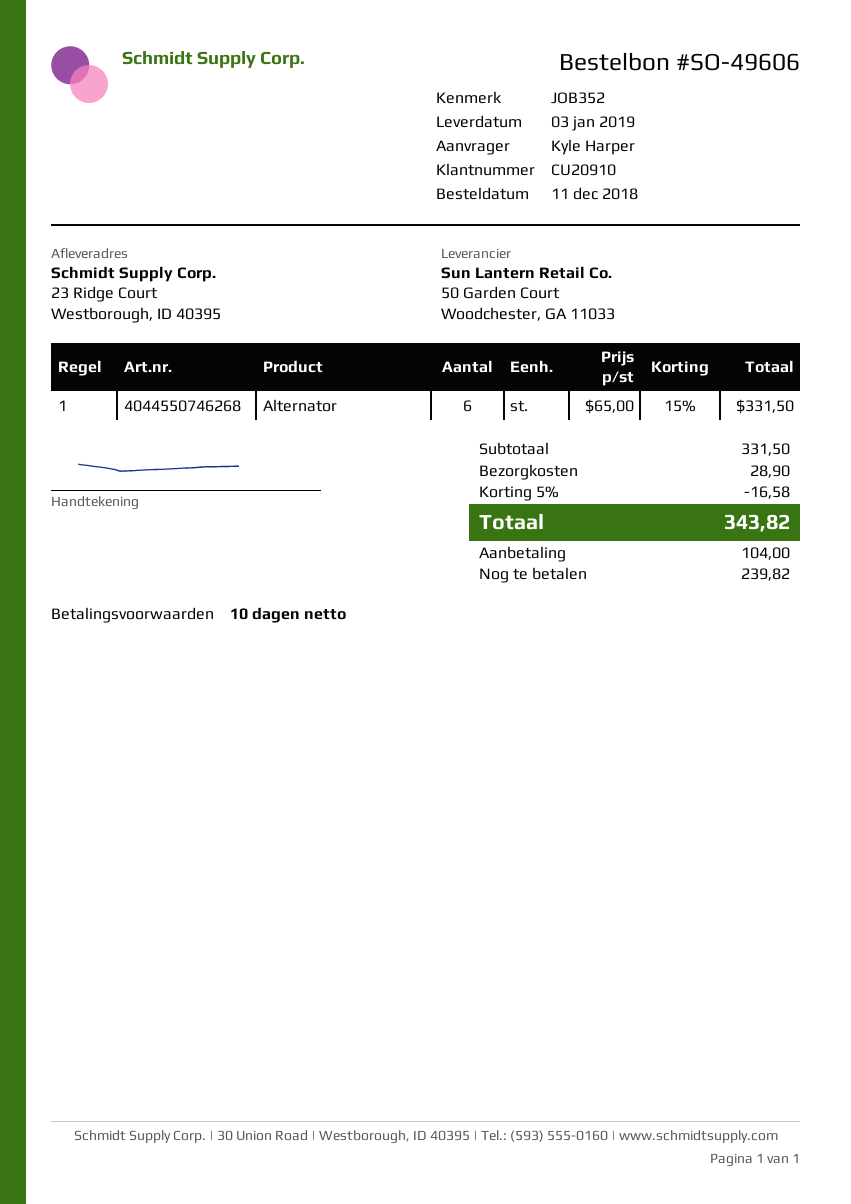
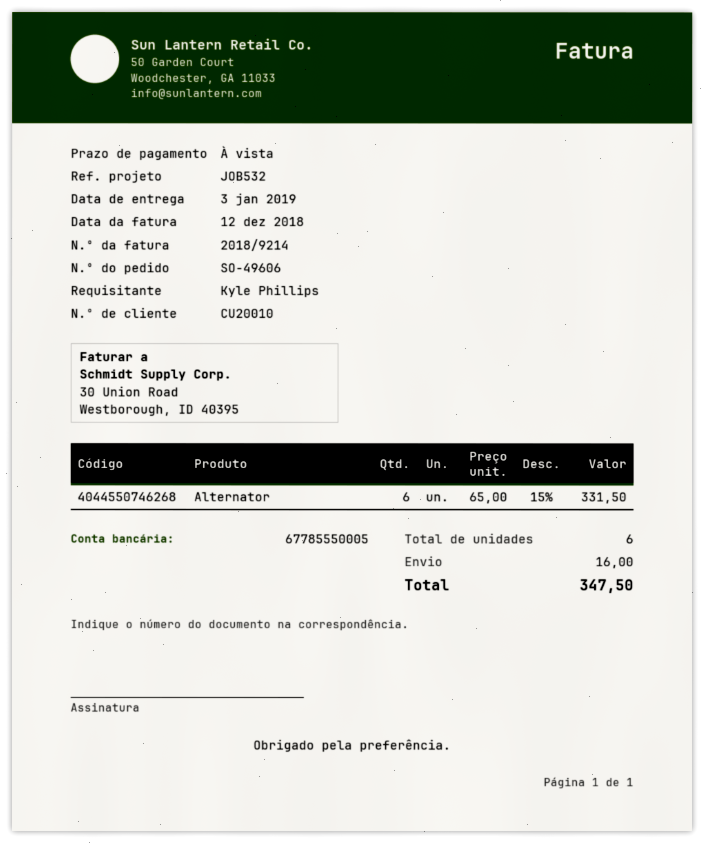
payment terms: 10 days -> on receipt
customer number: CU20910 -> CU20010
reference: JOB352 -> JOB532
ordered by: Kyle Harper -> Kyle Phillips
discount: 5% = 16.58 -> none
shipping: 28.90 -> 16.00
total: 343.82 -> 347.50

